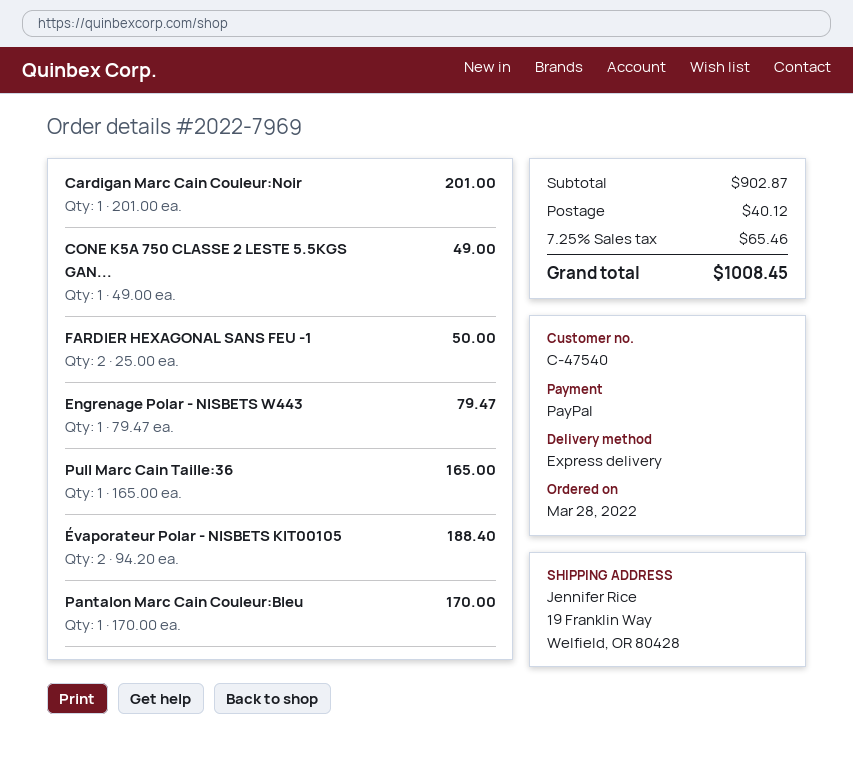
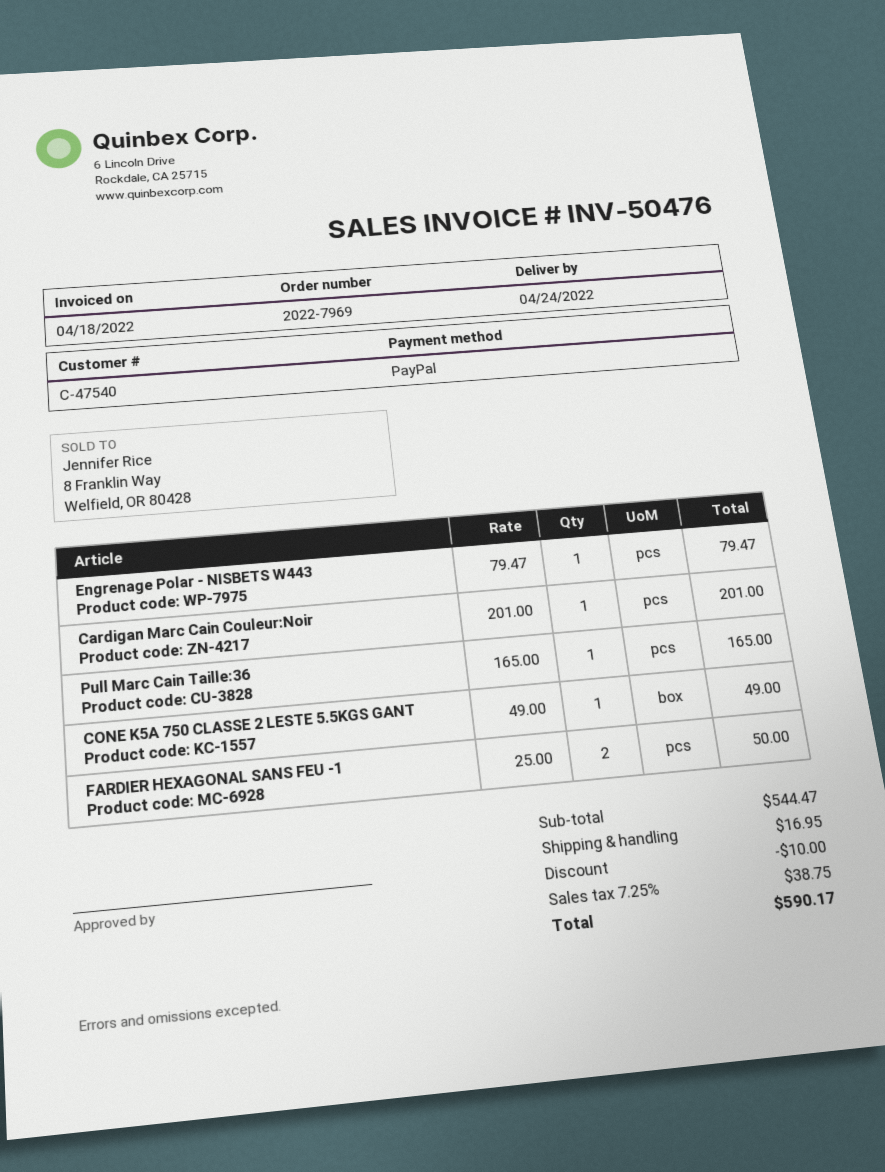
Évaporateur Polar - NISBETS KIT00105: 2 x 94.20 = 188.40 -> none
Pantalon Marc Cain Couleur:Bleu: 1 x 170.00 = 170.00 -> none
subtotal: 902.87 -> 544.47
discount: none -> 10.00
shipping: 40.12 -> 16.95
tax: 7.25% = 65.46 -> 7.25% = 38.75
total: 1008.45 -> 590.17

